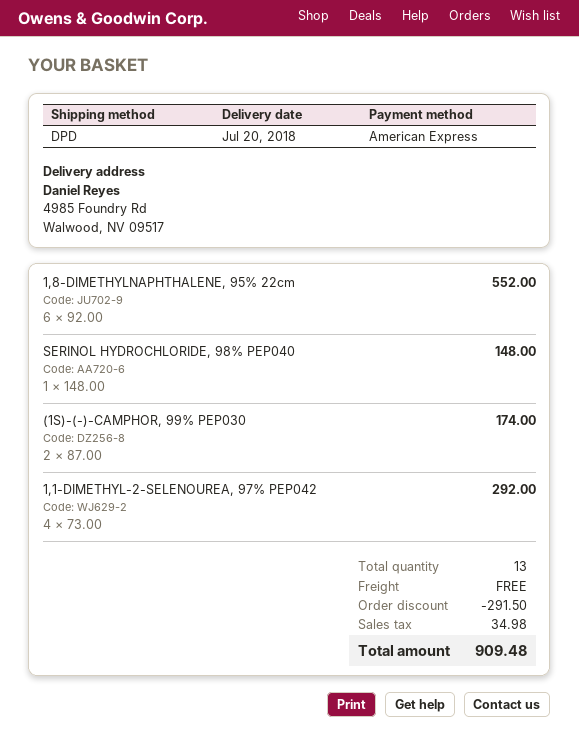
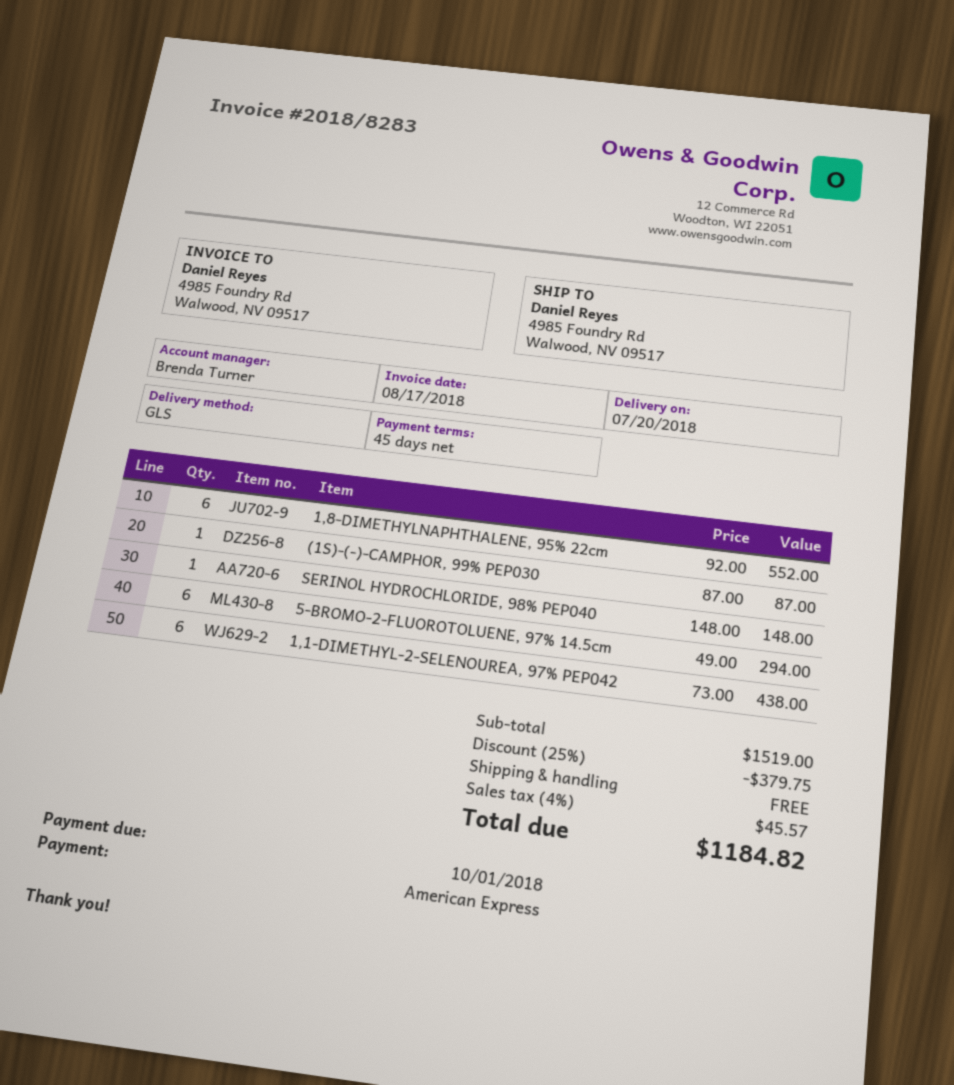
shipping method: DPD -> GLS
(1S)-(-)-CAMPHOR, 99% PEP030: 2 x 87.00 = 174.00 -> 1 x 87.00 = 87.00
1,1-DIMETHYL-2-SELENOUREA, 97% PEP042: 4 x 73.00 = 292.00 -> 6 x 73.00 = 438.00
5-BROMO-2-FLUOROTOLUENE, 97% 14.5cm: none -> 6 x 49.00 = 294.00
discount: 291.50 -> 379.75
tax: 34.98 -> 45.57
total: 909.48 -> 1184.82

